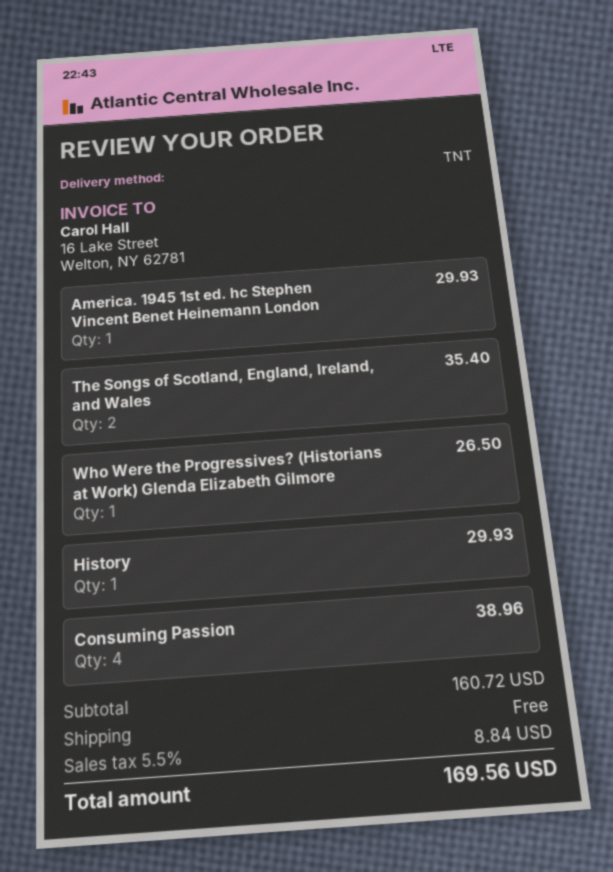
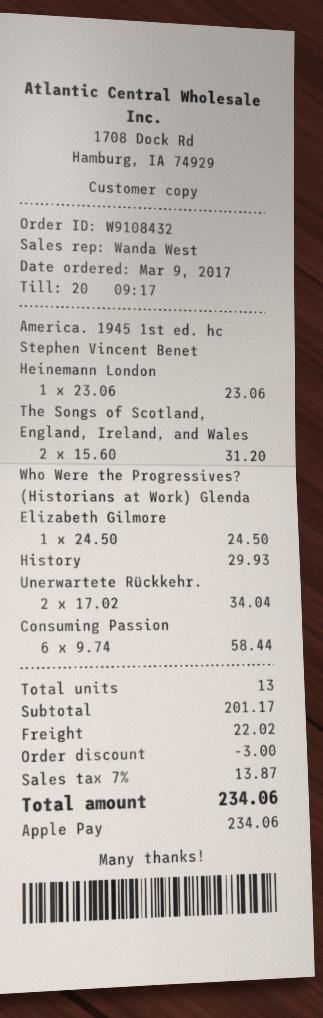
America. 1945 1st ed. hc Stephen Vincent Benet Heinemann London: 1 for 29.93 -> 1 for 23.06
The Songs of Scotland, England, Ireland, and Wales: 2 for 35.40 -> 2 for 31.20
Who Were the Progressives? (Historians at Work) Glenda Elizabeth Gilmore: 1 for 26.50 -> 1 for 24.50
Consuming Passion: 4 for 38.96 -> 6 for 58.44
Unerwartete Rückkehr.: none -> 2 for 34.04
subtotal: 160.72 -> 201.17
discount: none -> 3.00
shipping: 0.00 -> 22.02
tax: 5.5% = 8.84 -> 7% = 13.87
total: 169.56 -> 234.06

